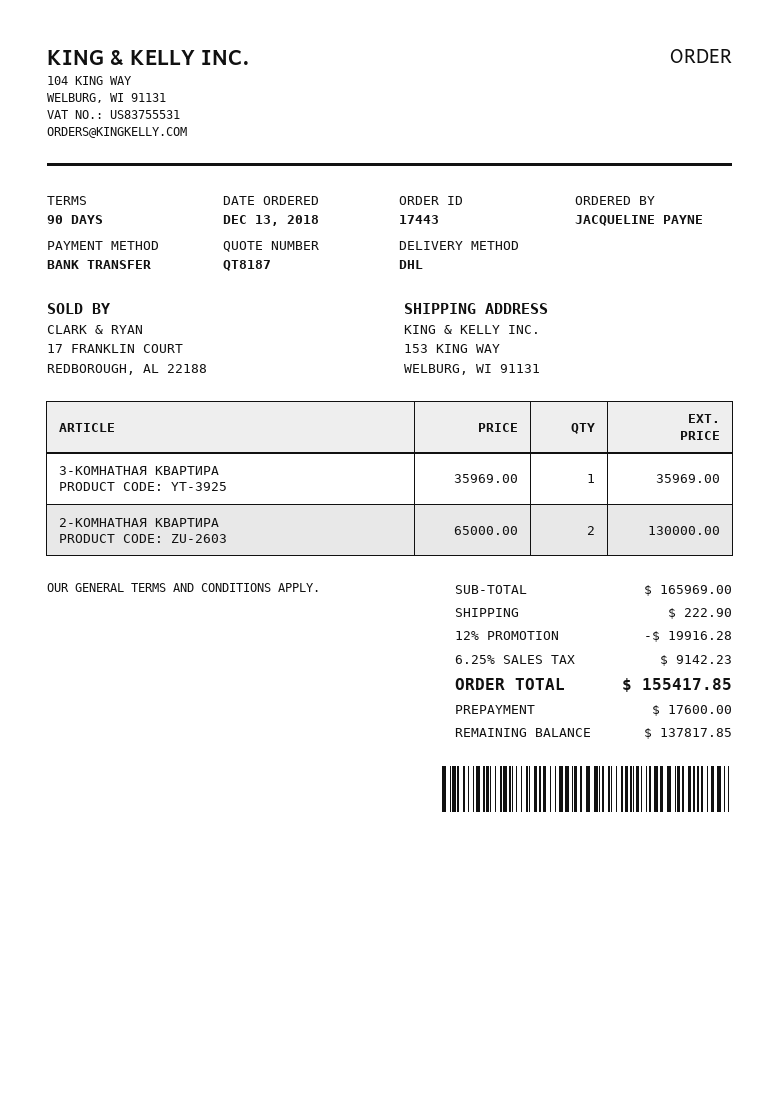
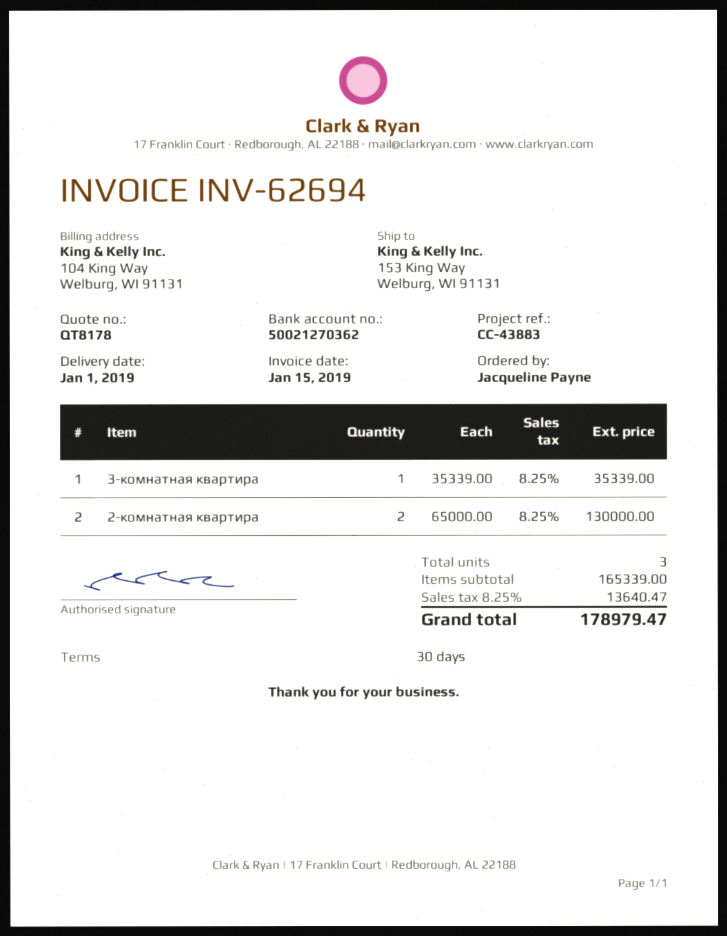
quote number: QT8187 -> QT8178
payment terms: 90 days -> 30 days
3-КОМНАТНАЯ КВАРТИРА: 1 x 35969.00 = 35969.00 -> 1 x 35339.00 = 35339.00
subtotal: 165969.00 -> 165339.00
discount: 12% = 19916.28 -> none
shipping: 222.90 -> none
tax: 6.25% = 9142.23 -> 8.25% = 13640.47
total: 155417.85 -> 178979.47

